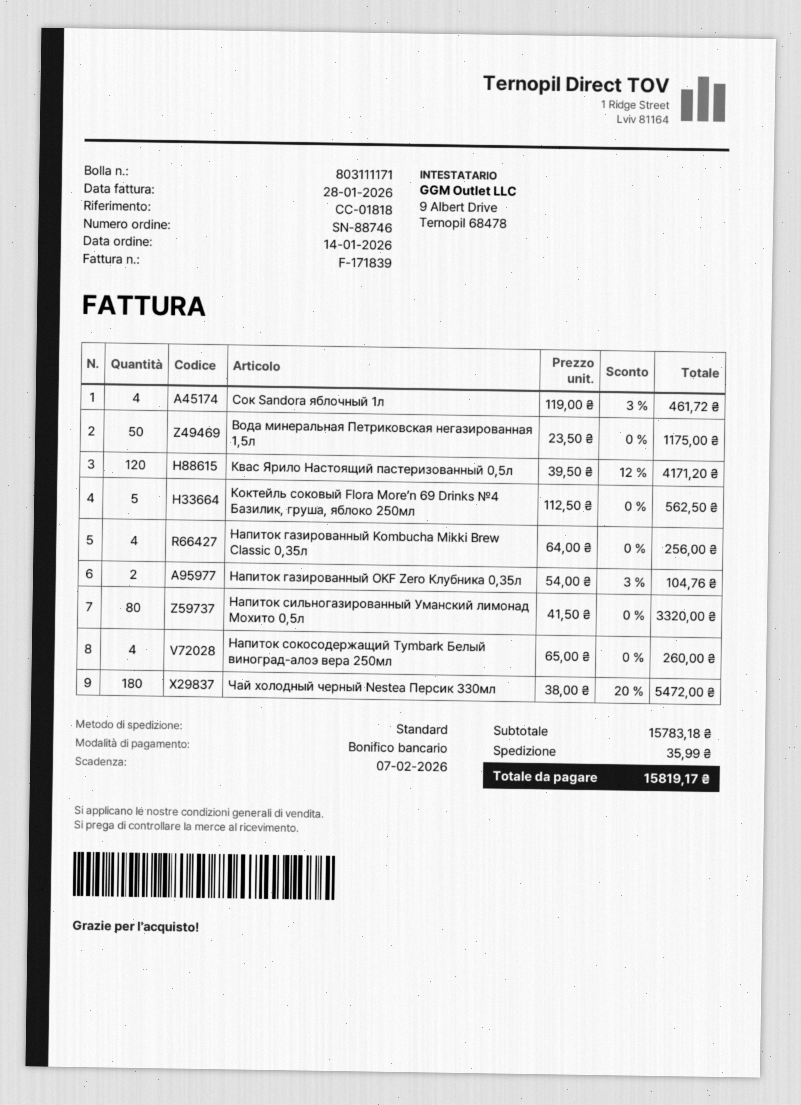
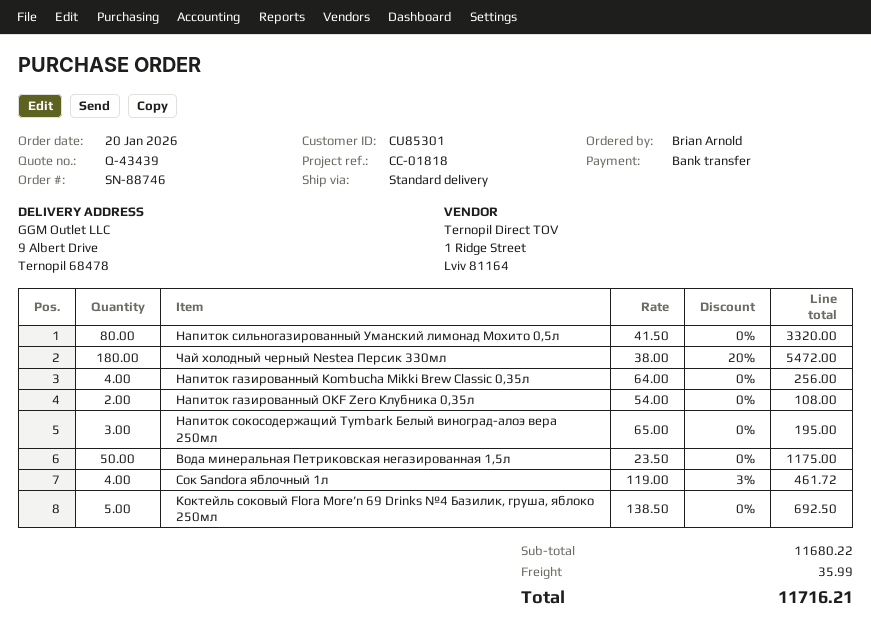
order date: 2026-01-14 -> 2026-01-20
Квас Ярило Настоящий пастеризованный 0,5л: 120 x 39.50 - 12% = 4171.20 -> none
Коктейль соковый Flora More’n 69 Drinks №4 Базилик, груша, яблоко 250мл: 5 x 112.50 = 562.50 -> 5 x 138.50 = 692.50
Напиток газированный OKF Zero Клубника 0,35л: 2 x 54.00 - 3% = 104.76 -> 2 x 54.00 = 108.00
Напиток сокосодержащий Tymbark Белый виноград-алоэ вера 250мл: 4 x 65.00 = 260.00 -> 3 x 65.00 = 195.00
subtotal: 15783.18 -> 11680.22
total: 15819.17 -> 11716.21

